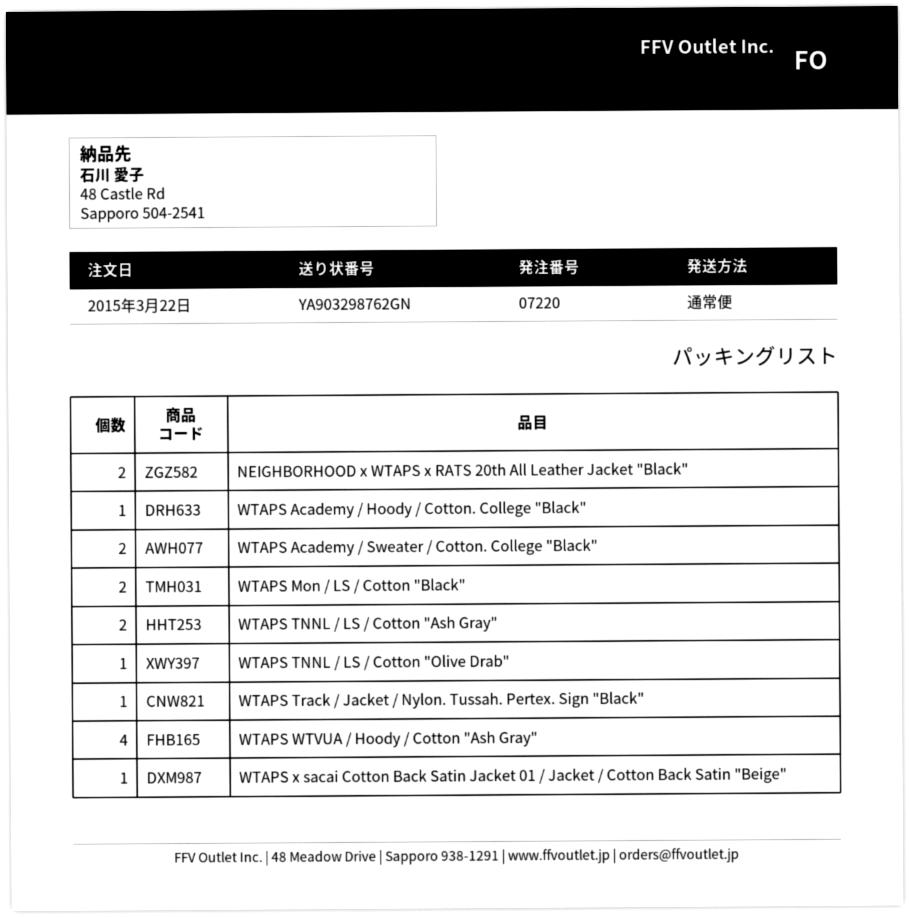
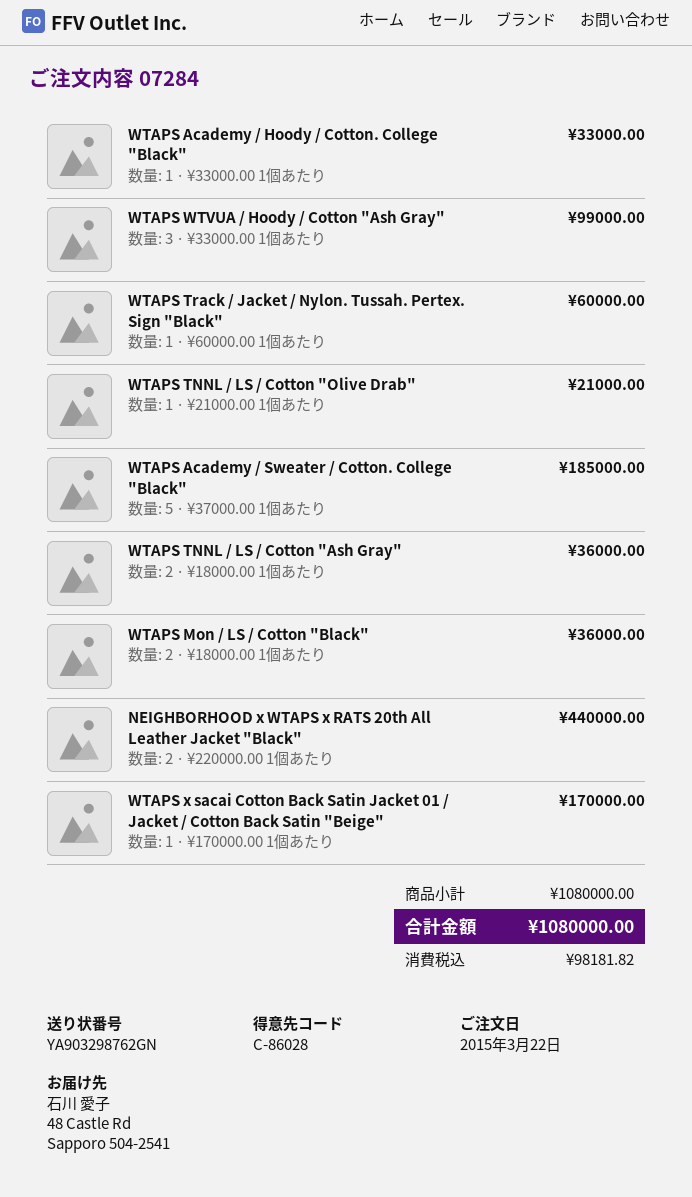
order number: 07220 -> 07284
WTAPS Academy / Sweater / Cotton. College "Black": 2 -> 5
WTAPS WTVUA / Hoody / Cotton "Ash Gray": 4 -> 3

